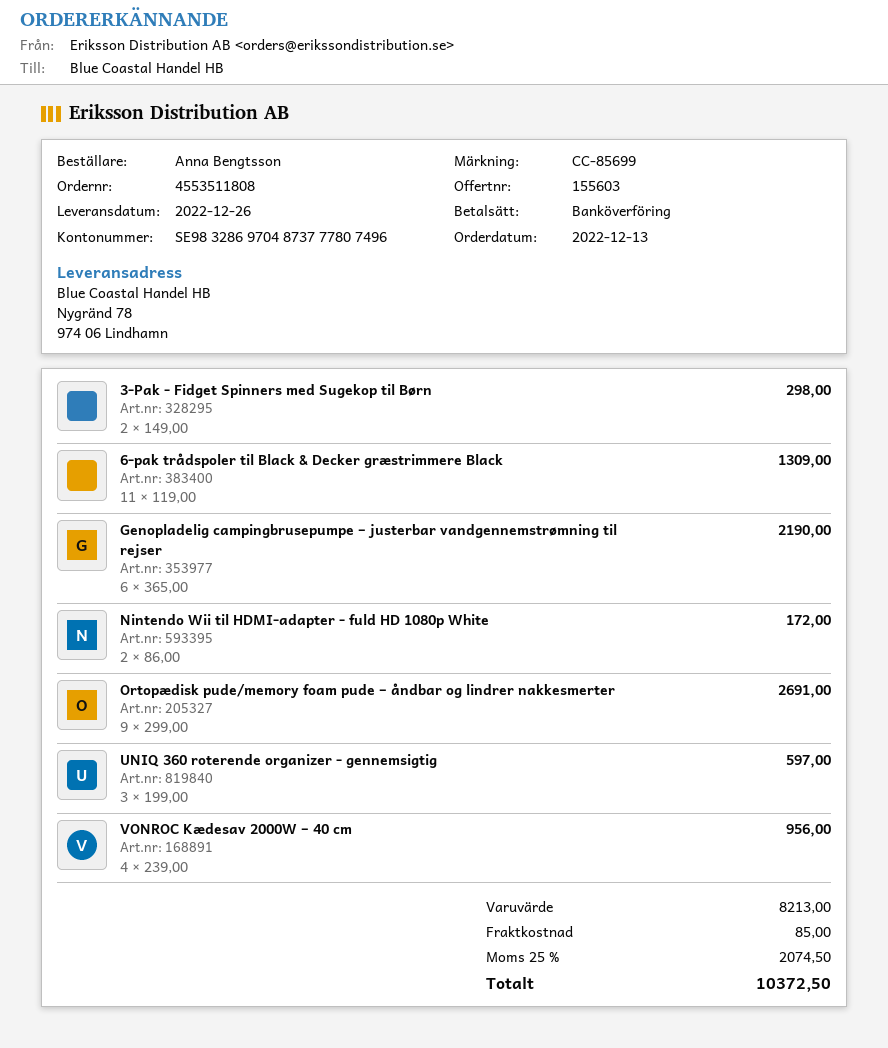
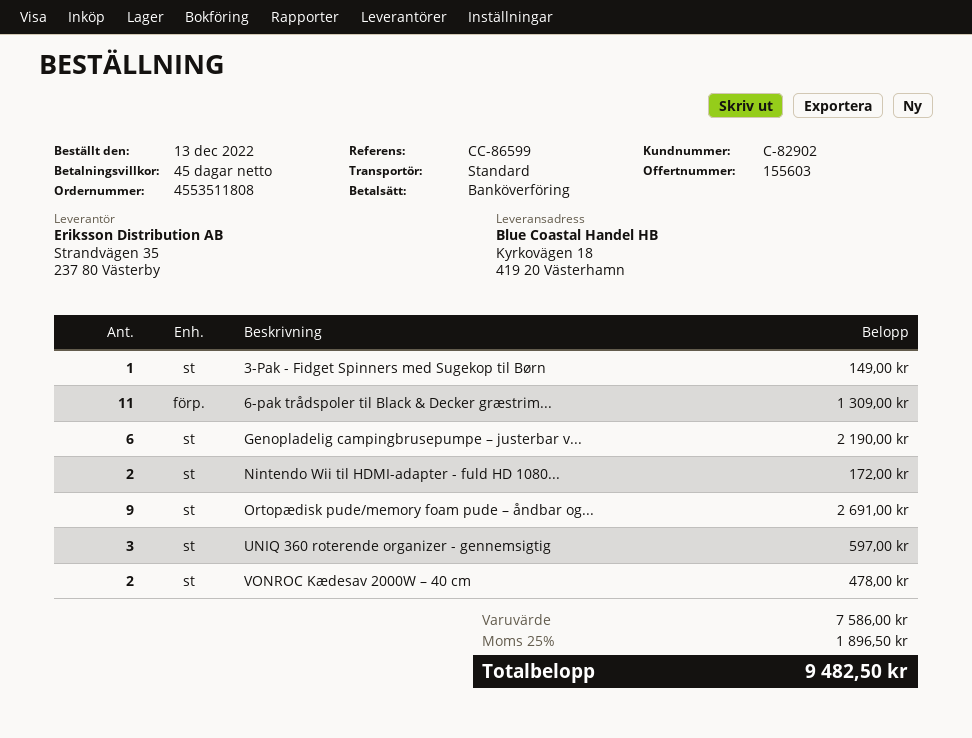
reference: CC-85699 -> CC-86599
ship to: Nygränd 78, 974 06 Lindhamn -> Kyrkovägen 18, 419 20 Västerhamn
3-Pak - Fidget Spinners med Sugekop til Børn: 2 for 298.00 -> 1 for 149.00
VONROC Kædesav 2000W – 40 cm: 4 for 956.00 -> 2 for 478.00
subtotal: 8213.00 -> 7586.00
shipping: 85.00 -> none
tax: 25% = 2074.50 -> 25% = 1896.50
total: 10372.50 -> 9482.50

